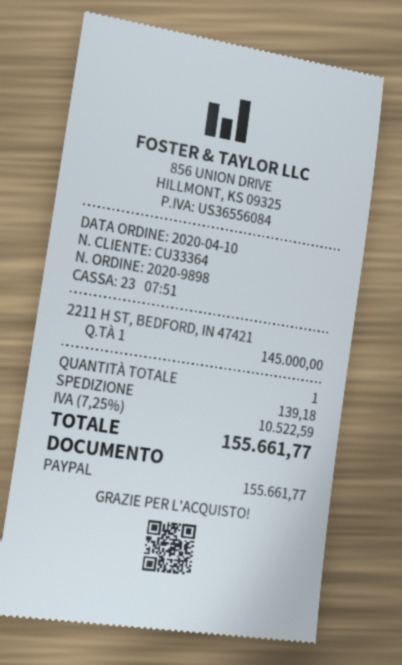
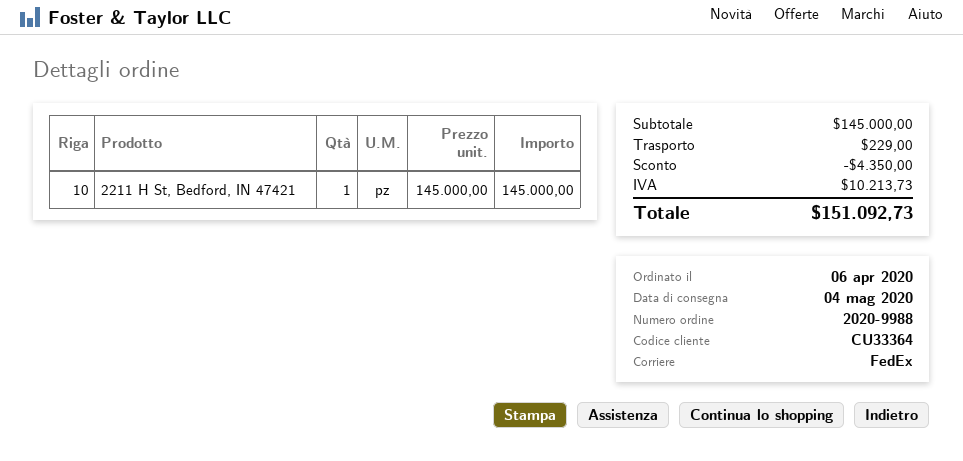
order number: 2020-9898 -> 2020-9988
order date: 2020-04-10 -> 2020-04-06
discount: none -> 4350.00
shipping: 139.18 -> 229.00
tax: 10522.59 -> 10213.73
total: 155661.77 -> 151092.73

